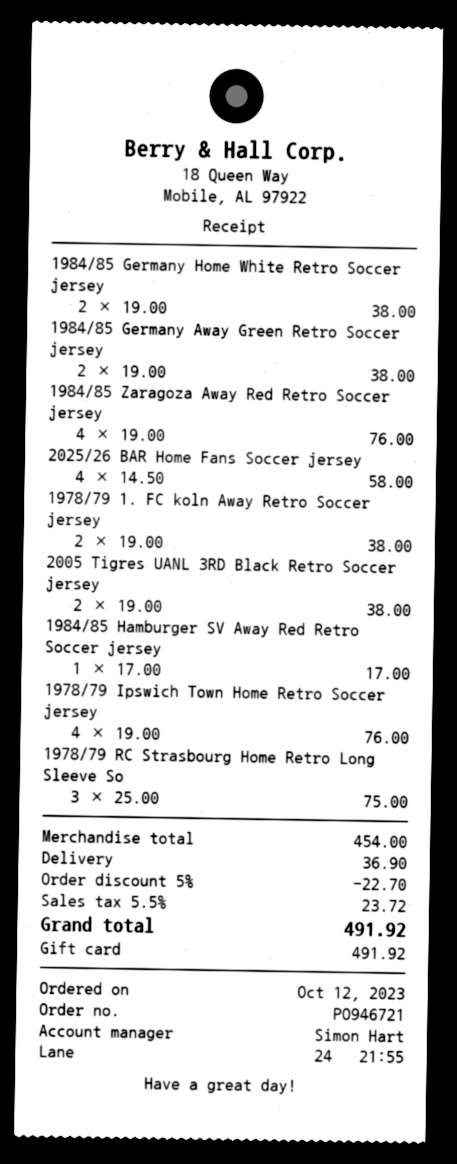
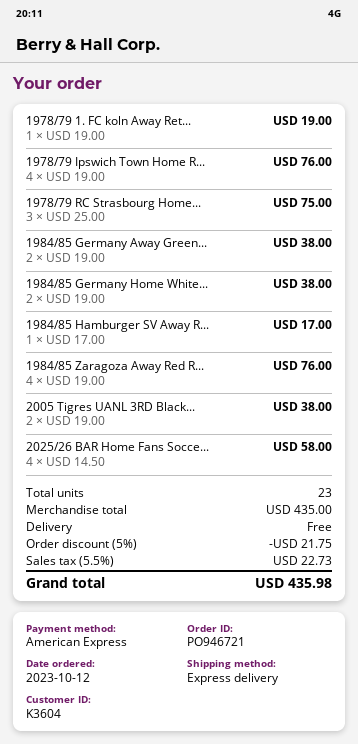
payment method: gift card -> American Express
1978/79 1. FC koln Away Retro Soccer jersey: 2 x 19.00 = 38.00 -> 1 x 19.00 = 19.00
subtotal: 454.00 -> 435.00
discount: 5% = 22.70 -> 5% = 21.75
shipping: 36.90 -> 0.00
tax: 5.5% = 23.72 -> 5.5% = 22.73
total: 491.92 -> 435.98

